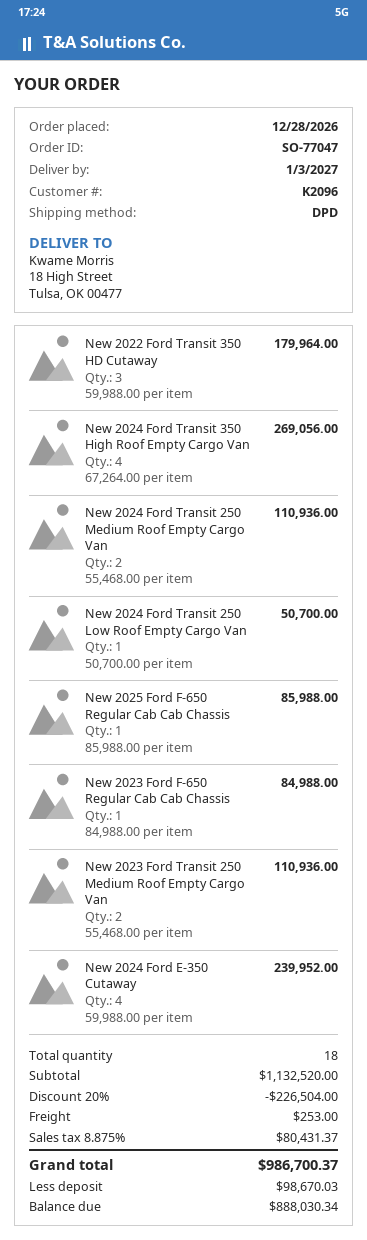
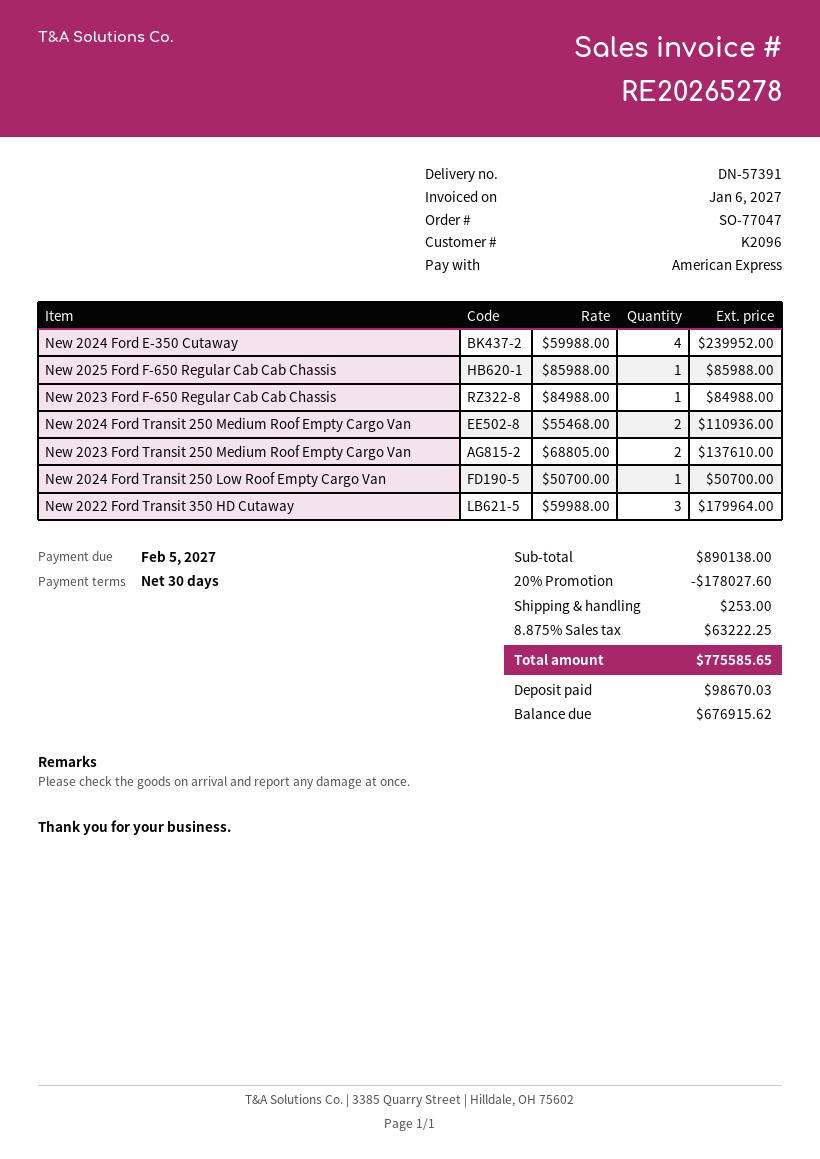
New 2024 Ford Transit 350 High Roof Empty Cargo Van: 4 x 67264.00 = 269056.00 -> none
New 2023 Ford Transit 250 Medium Roof Empty Cargo Van: 2 x 55468.00 = 110936.00 -> 2 x 68805.00 = 137610.00
subtotal: 1132520.00 -> 890138.00
discount: 20% = 226504.00 -> 20% = 178027.60
tax: 8.875% = 80431.37 -> 8.875% = 63222.25
total: 986700.37 -> 775585.65
balance: 888030.34 -> 676915.62

